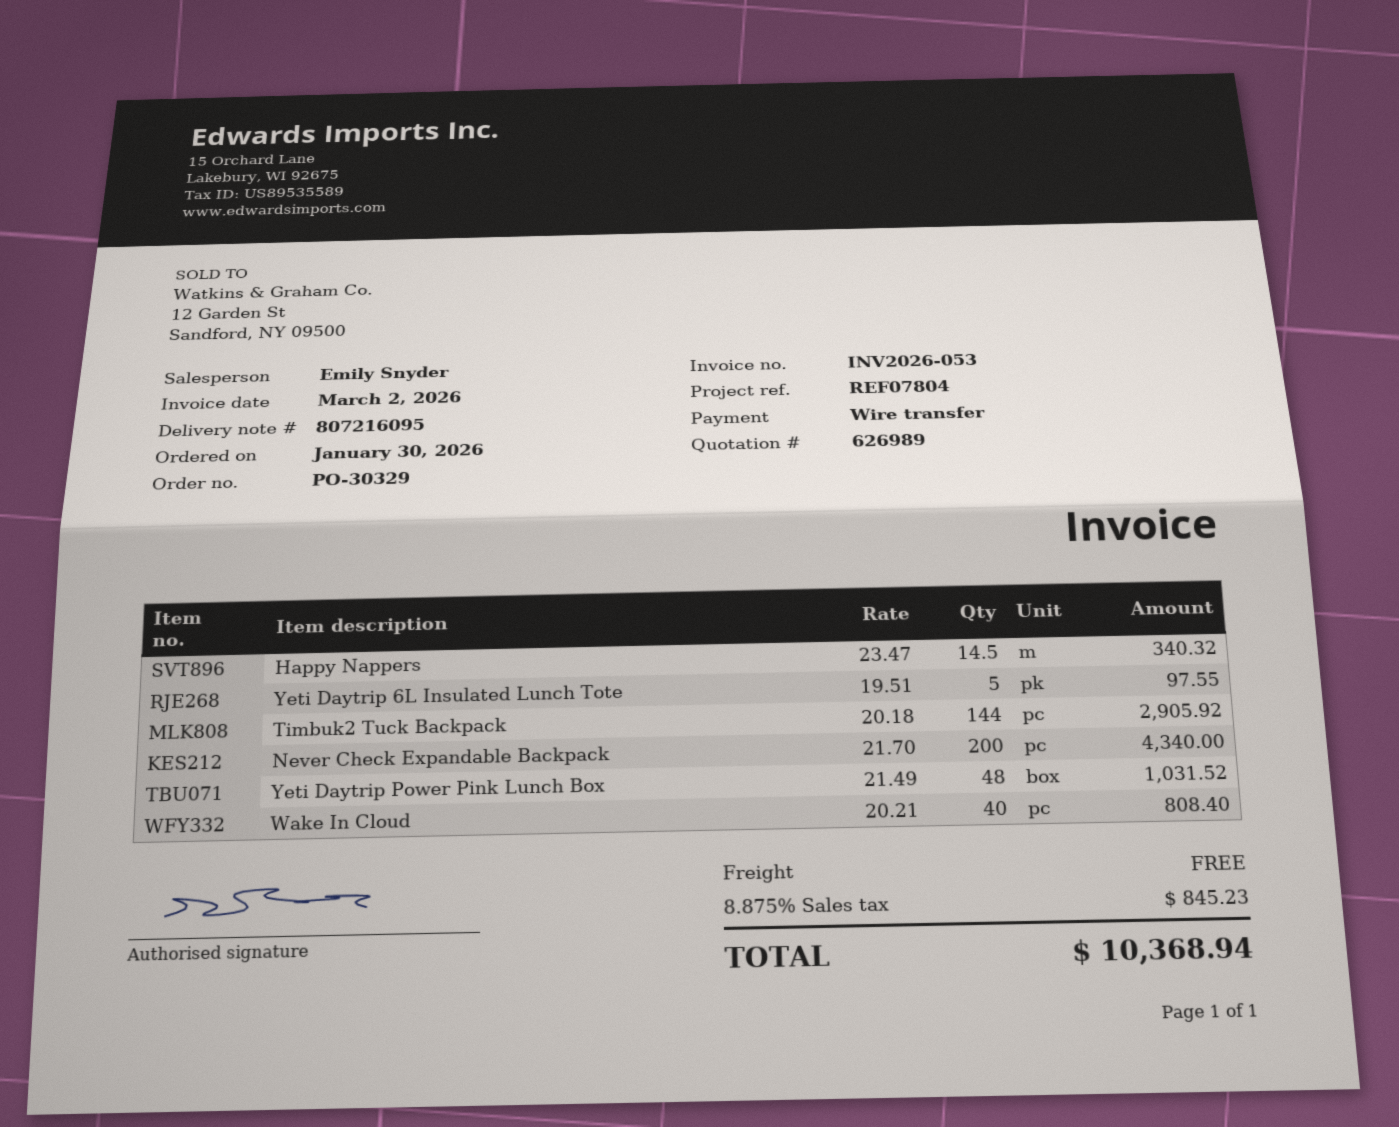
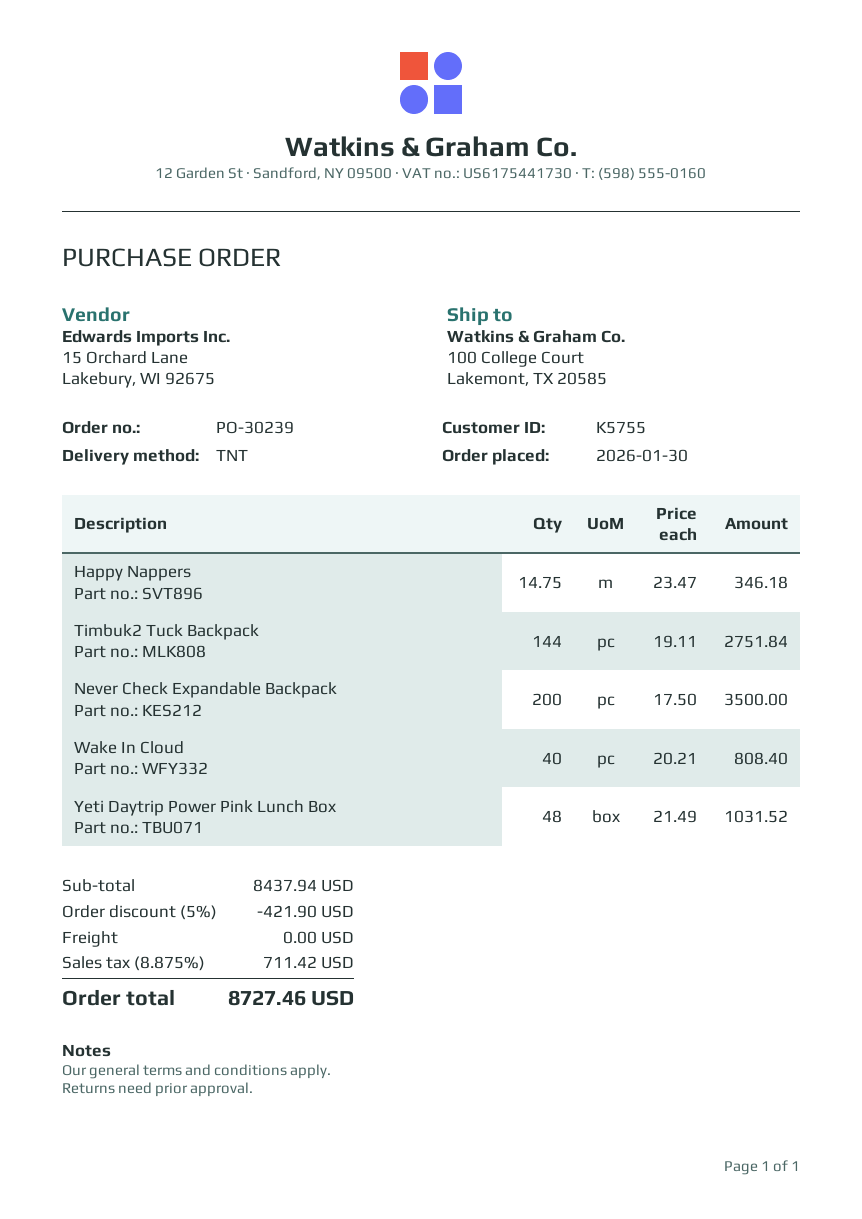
order number: PO-30329 -> PO-30239
Happy Nappers: 14.5 x 23.47 = 340.32 -> 14.75 x 23.47 = 346.18
Yeti Daytrip 6L Insulated Lunch Tote: 5 x 19.51 = 97.55 -> none
Timbuk2 Tuck Backpack: 144 x 20.18 = 2905.92 -> 144 x 19.11 = 2751.84
Never Check Expandable Backpack: 200 x 21.70 = 4340.00 -> 200 x 17.50 = 3500.00
discount: none -> 5% = 421.90
tax: 8.875% = 845.23 -> 8.875% = 711.42
total: 10368.94 -> 8727.46

